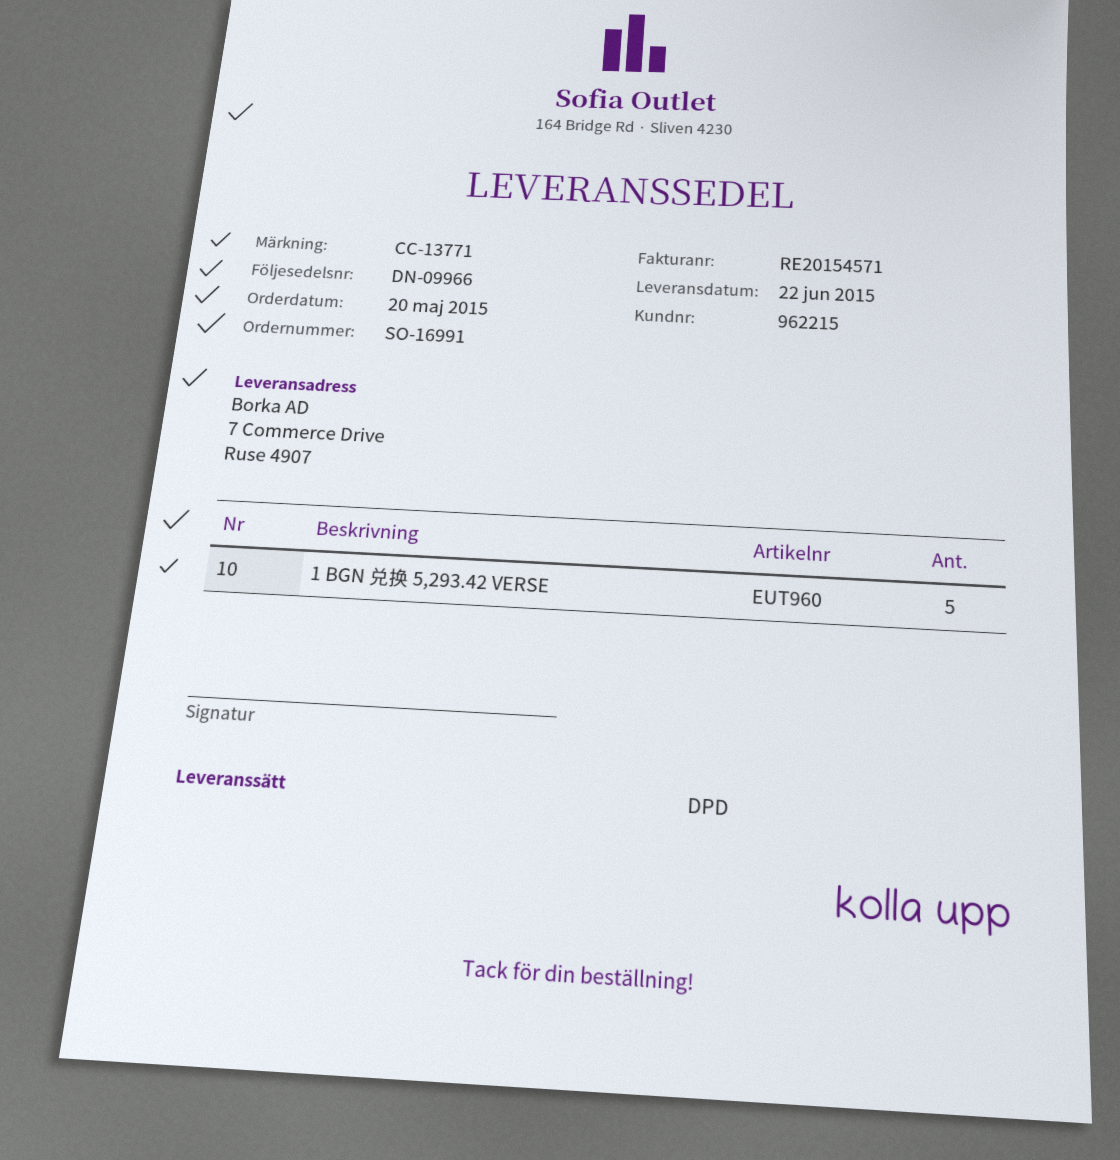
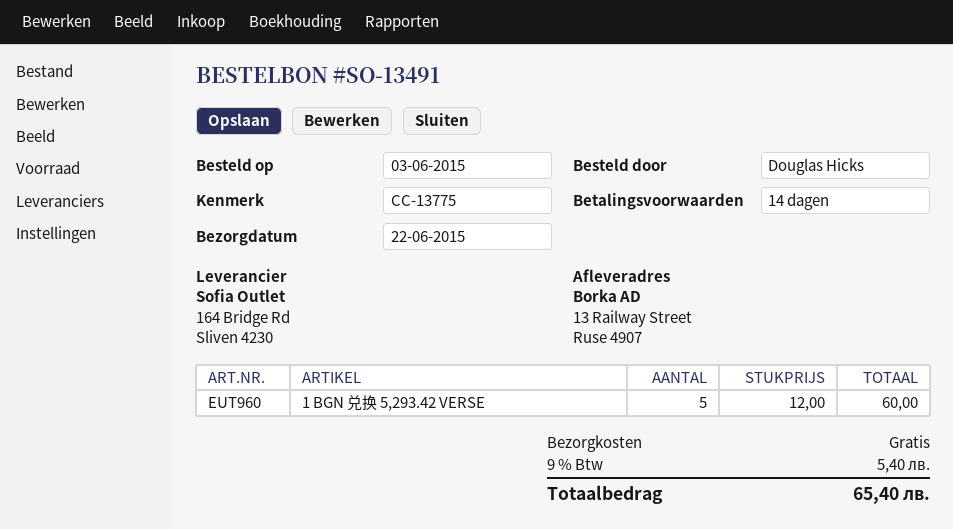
order number: SO-16991 -> SO-13491
order date: 2015-05-20 -> 2015-06-03
reference: CC-13771 -> CC-13775
ship to: 7 Commerce Drive, Ruse 4907 -> 13 Railway Street, Ruse 4907

